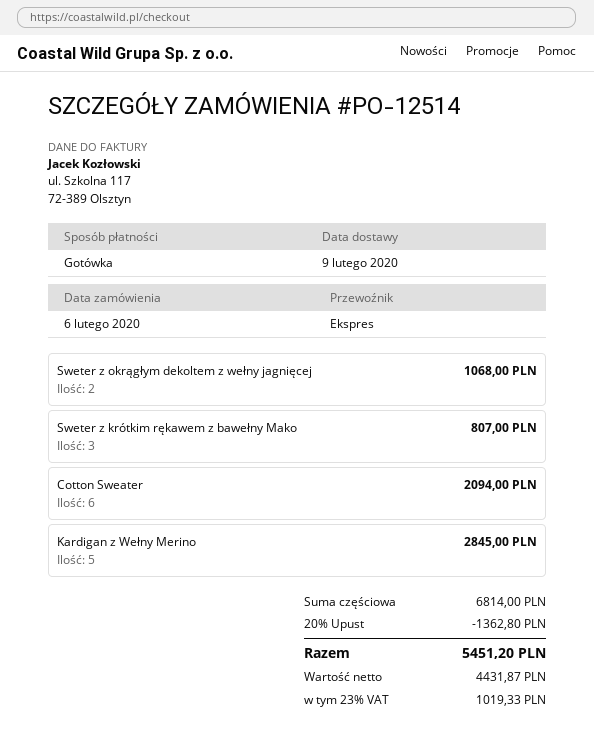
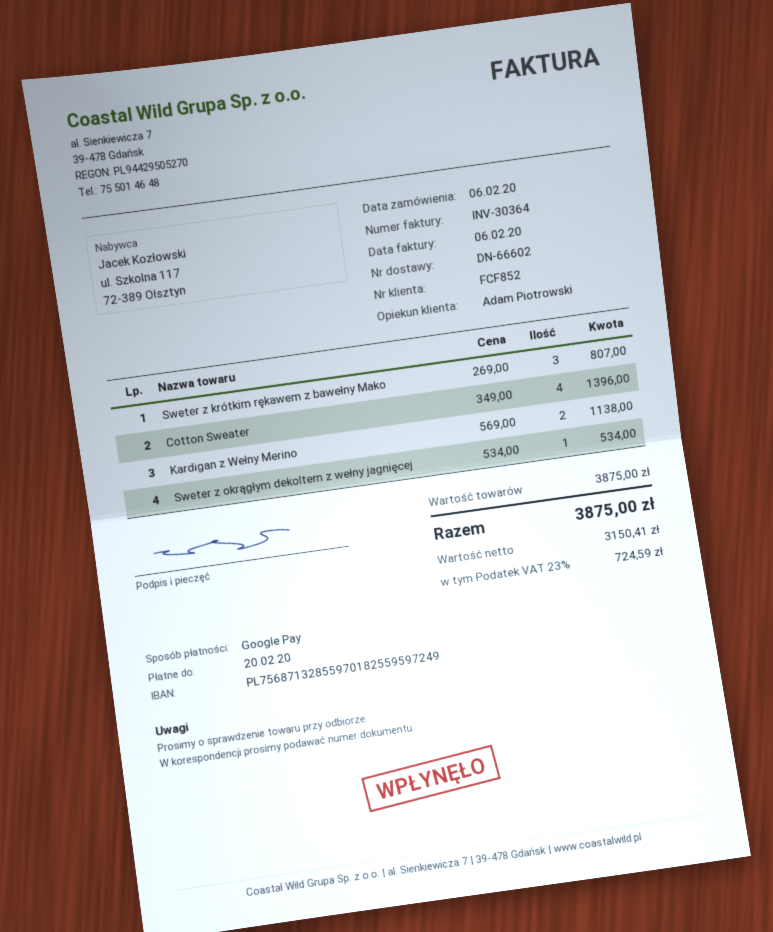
payment method: cash -> Google Pay
Sweter z okrągłym dekoltem z wełny jagnięcej: 2 for 1068.00 -> 1 for 534.00
Cotton Sweater: 6 for 2094.00 -> 4 for 1396.00
Kardigan z Wełny Merino: 5 for 2845.00 -> 2 for 1138.00
subtotal: 6814.00 -> 3875.00
discount: 20% = 1362.80 -> none
net: 4431.87 -> 3150.41
tax: 23% = 1019.33 -> 23% = 724.59
total: 5451.20 -> 3875.00

